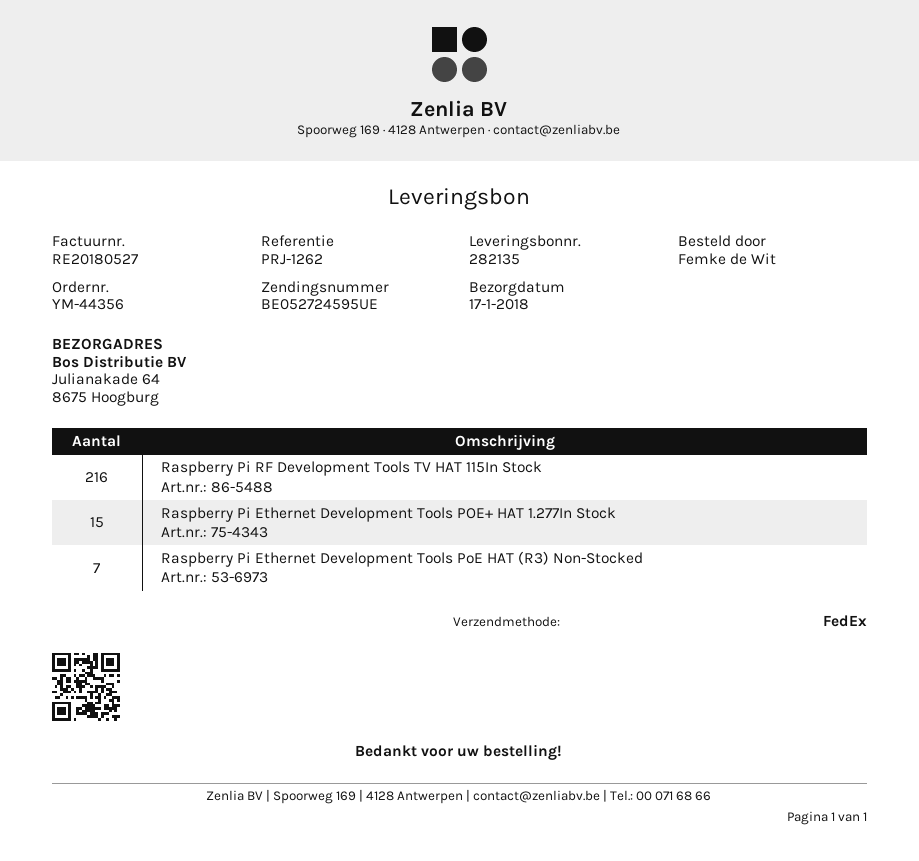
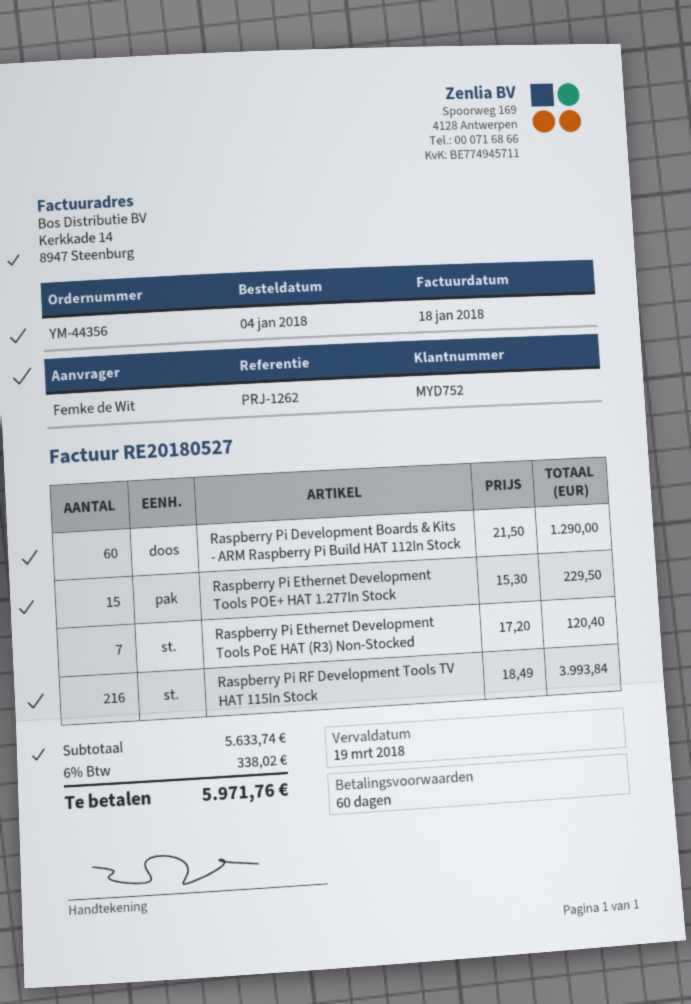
Raspberry Pi Development Boards & Kits - ARM Raspberry Pi Build HAT 112In Stock: none -> 60

